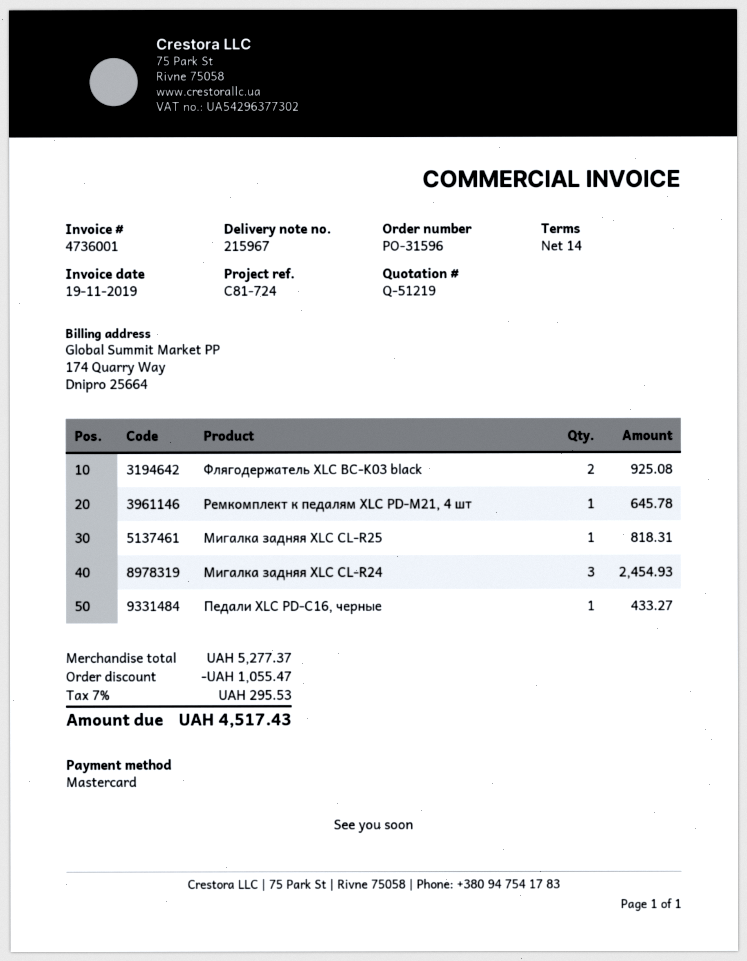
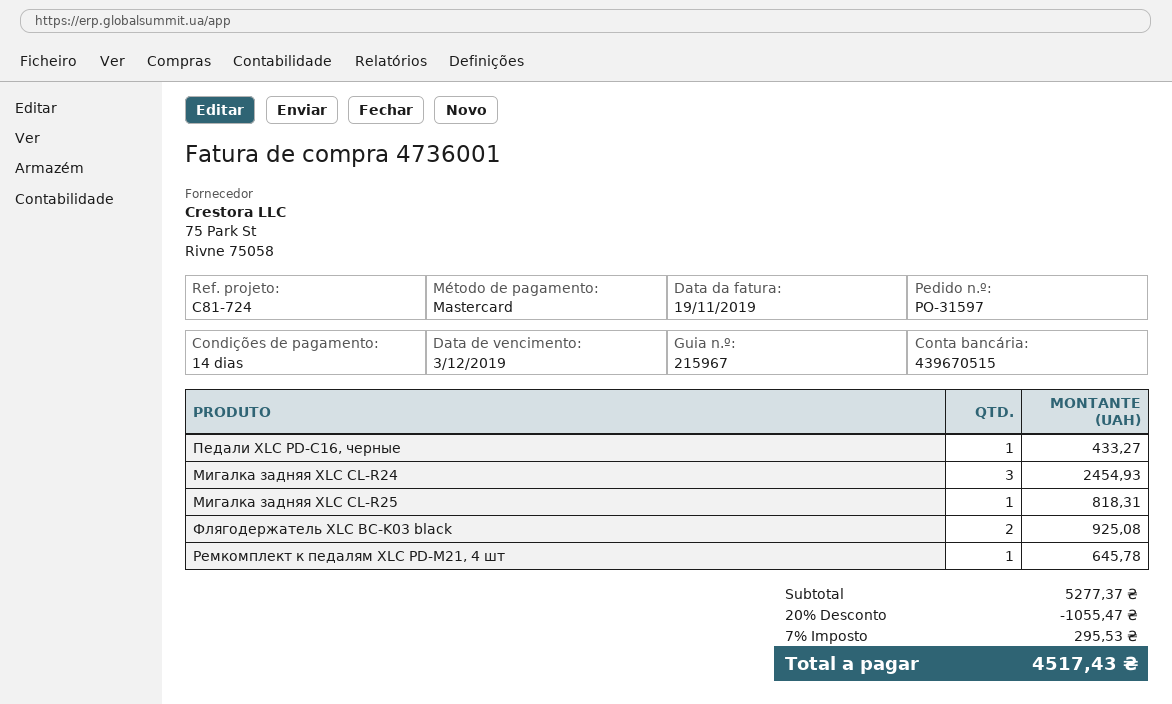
order number: PO-31596 -> PO-31597

